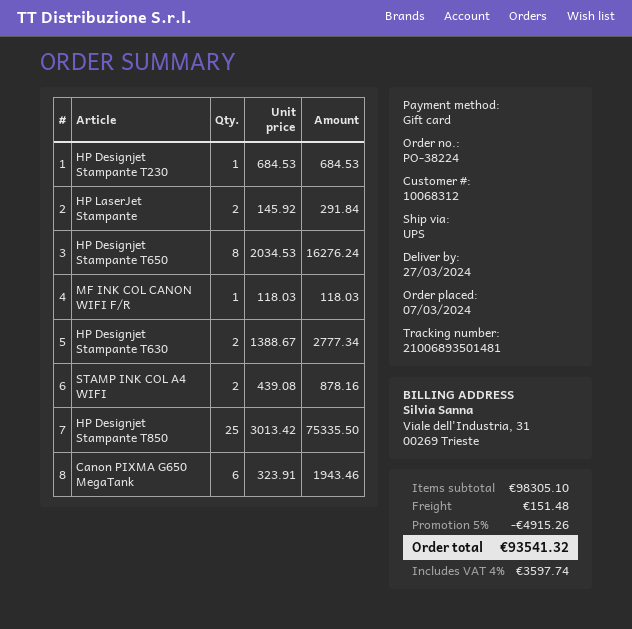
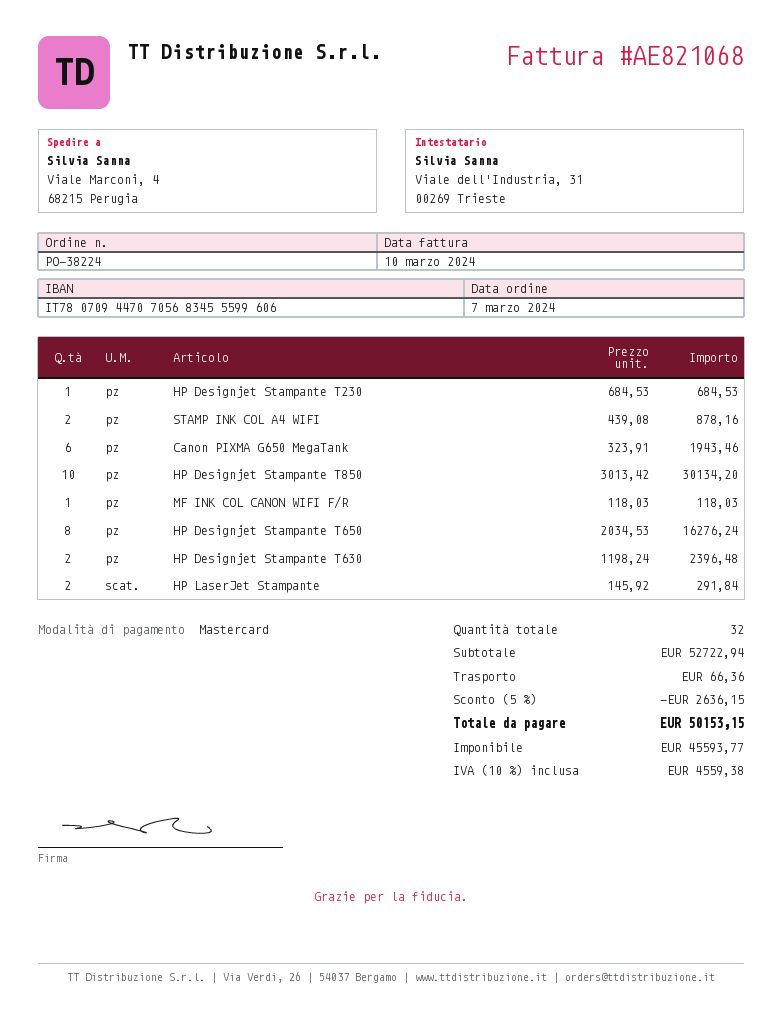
payment method: gift card -> Mastercard
HP Designjet Stampante T630: 2 x 1388.67 = 2777.34 -> 2 x 1198.24 = 2396.48
HP Designjet Stampante T850: 25 x 3013.42 = 75335.50 -> 10 x 3013.42 = 30134.20
subtotal: 98305.10 -> 52722.94
discount: 5% = 4915.26 -> 5% = 2636.15
shipping: 151.48 -> 66.36
tax: 4% = 3597.74 -> 10% = 4559.38
total: 93541.32 -> 50153.15

